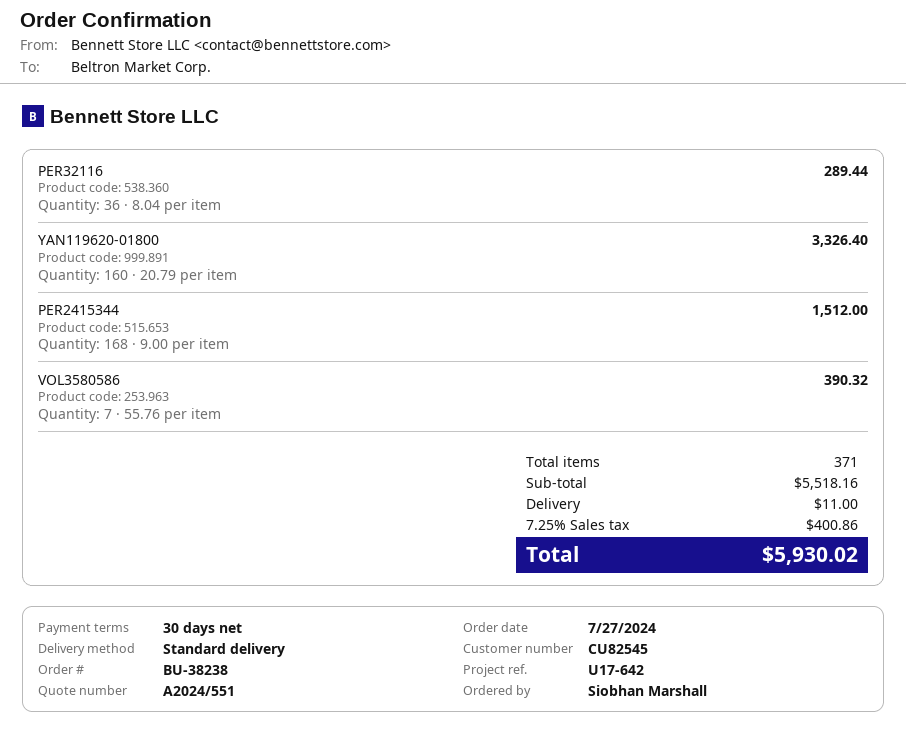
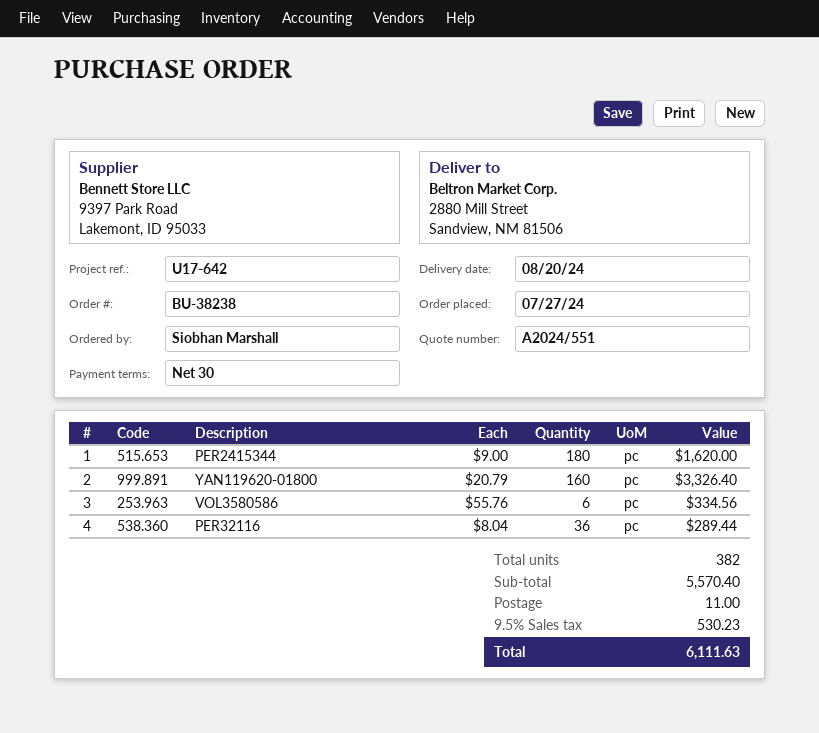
PER2415344: 168 x 9.00 = 1512.00 -> 180 x 9.00 = 1620.00
VOL3580586: 7 x 55.76 = 390.32 -> 6 x 55.76 = 334.56
total quantity: 371 -> 382
subtotal: 5518.16 -> 5570.40
tax: 7.25% = 400.86 -> 9.5% = 530.23
total: 5930.02 -> 6111.63

